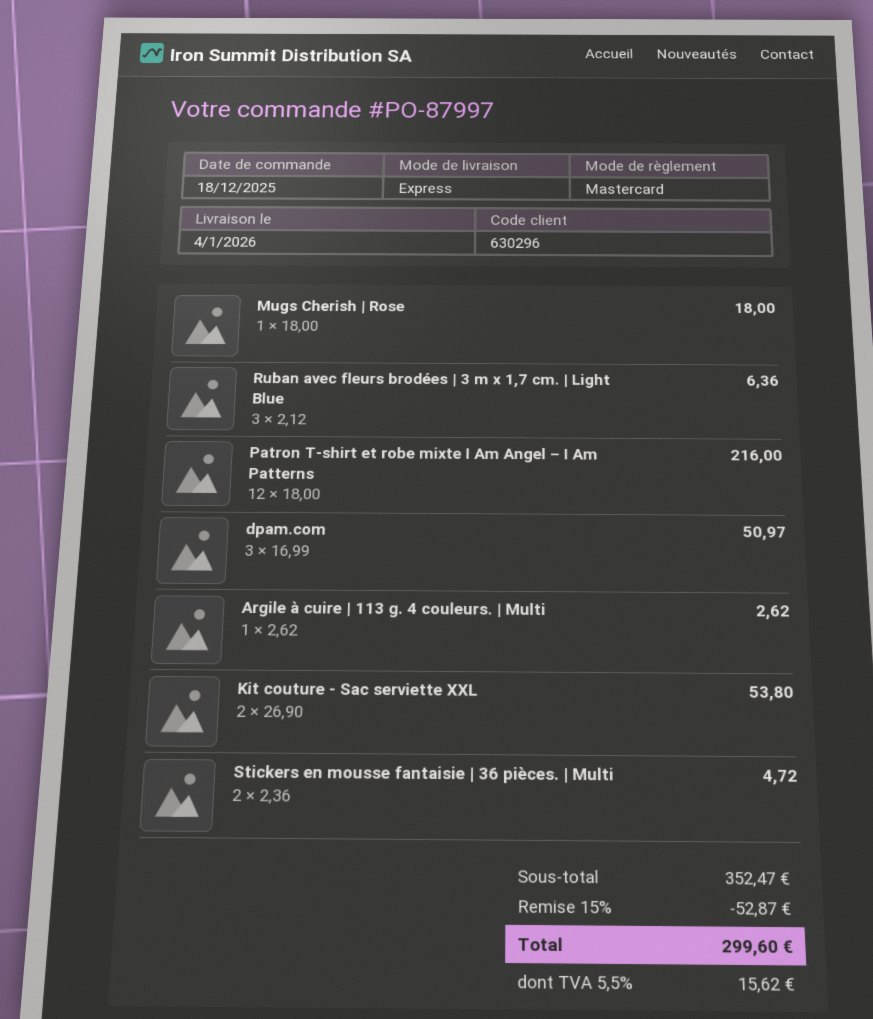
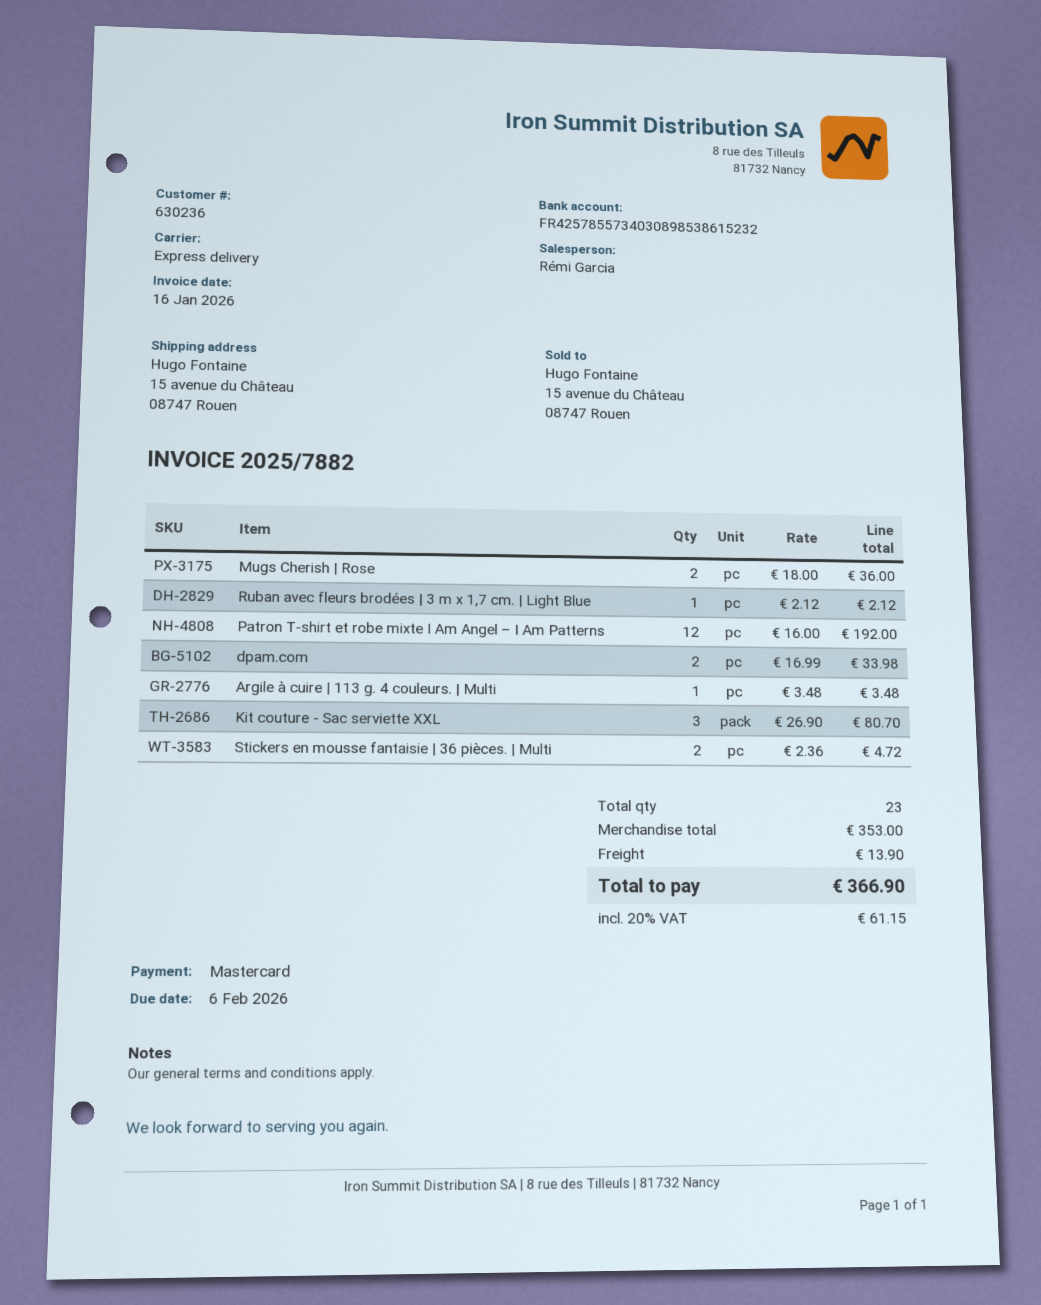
customer number: 630296 -> 630236
Mugs Cherish | Rose: 1 x 18.00 = 18.00 -> 2 x 18.00 = 36.00
Ruban avec fleurs brodées | 3 m x 1,7 cm. | Light Blue: 3 x 2.12 = 6.36 -> 1 x 2.12 = 2.12
Patron T-shirt et robe mixte I Am Angel – I Am Patterns: 12 x 18.00 = 216.00 -> 12 x 16.00 = 192.00
dpam.com: 3 x 16.99 = 50.97 -> 2 x 16.99 = 33.98
Argile à cuire | 113 g. 4 couleurs. | Multi: 1 x 2.62 = 2.62 -> 1 x 3.48 = 3.48
Kit couture - Sac serviette XXL: 2 x 26.90 = 53.80 -> 3 x 26.90 = 80.70
subtotal: 352.47 -> 353.00
discount: 15% = 52.87 -> none
shipping: none -> 13.90
tax: 5.5% = 15.62 -> 20% = 61.15
total: 299.60 -> 366.90

